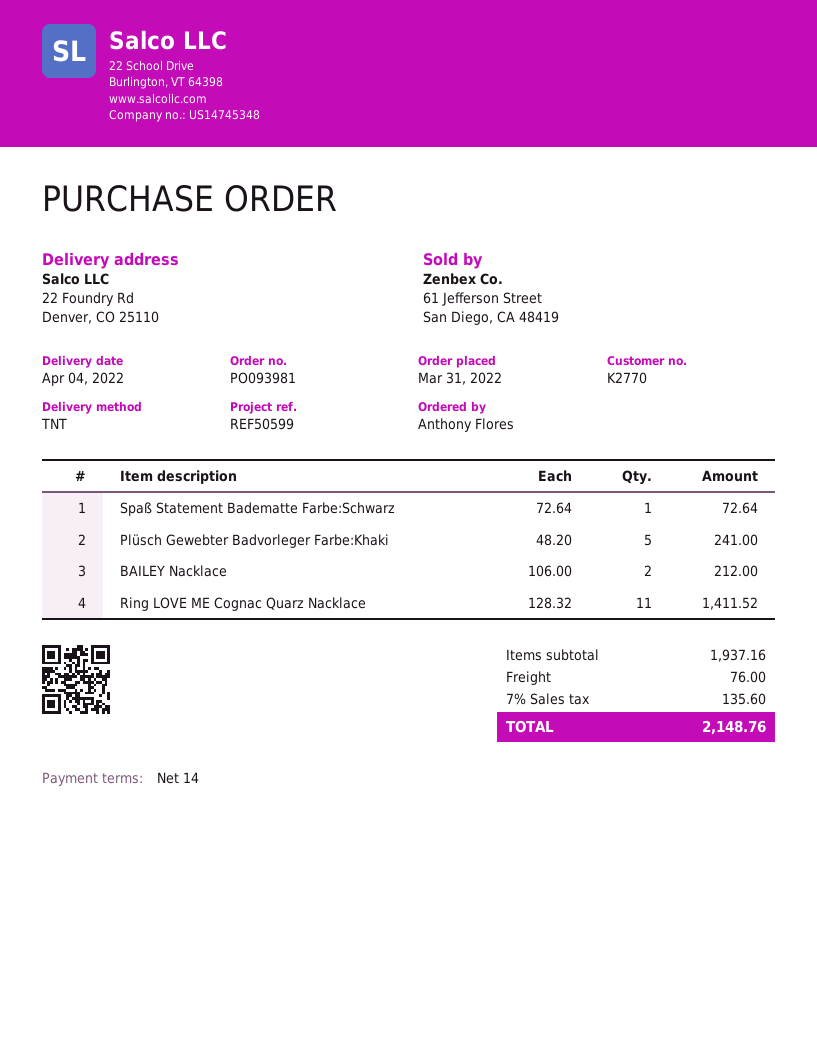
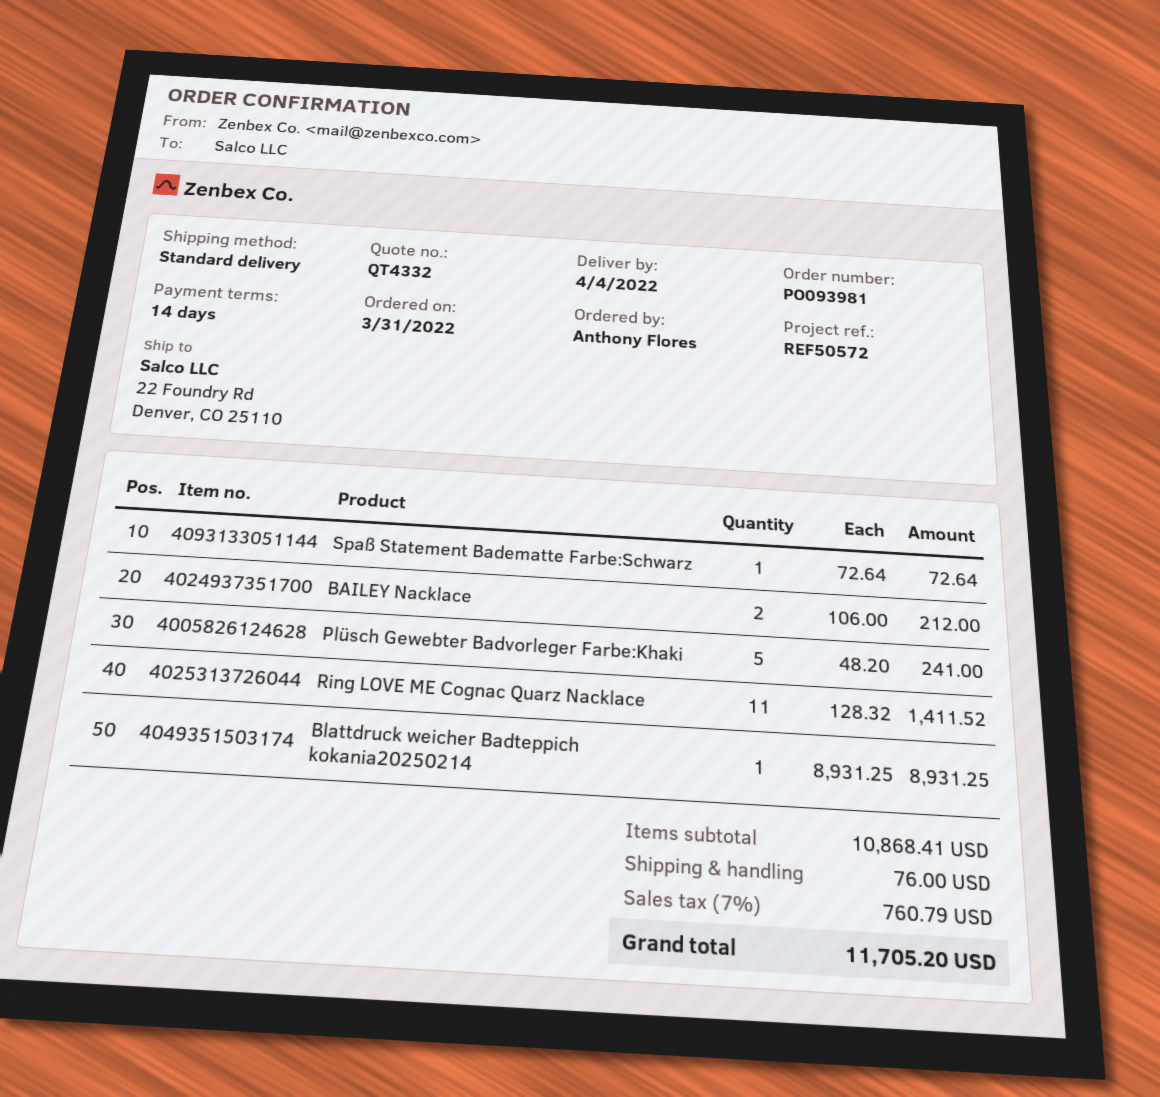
reference: REF50599 -> REF50572
shipping method: TNT -> standard
Blattdruck weicher Badteppich kokania20250214: none -> 1 x 8931.25 = 8931.25
subtotal: 1937.16 -> 10868.41
tax: 7% = 135.60 -> 7% = 760.79
total: 2148.76 -> 11705.20

